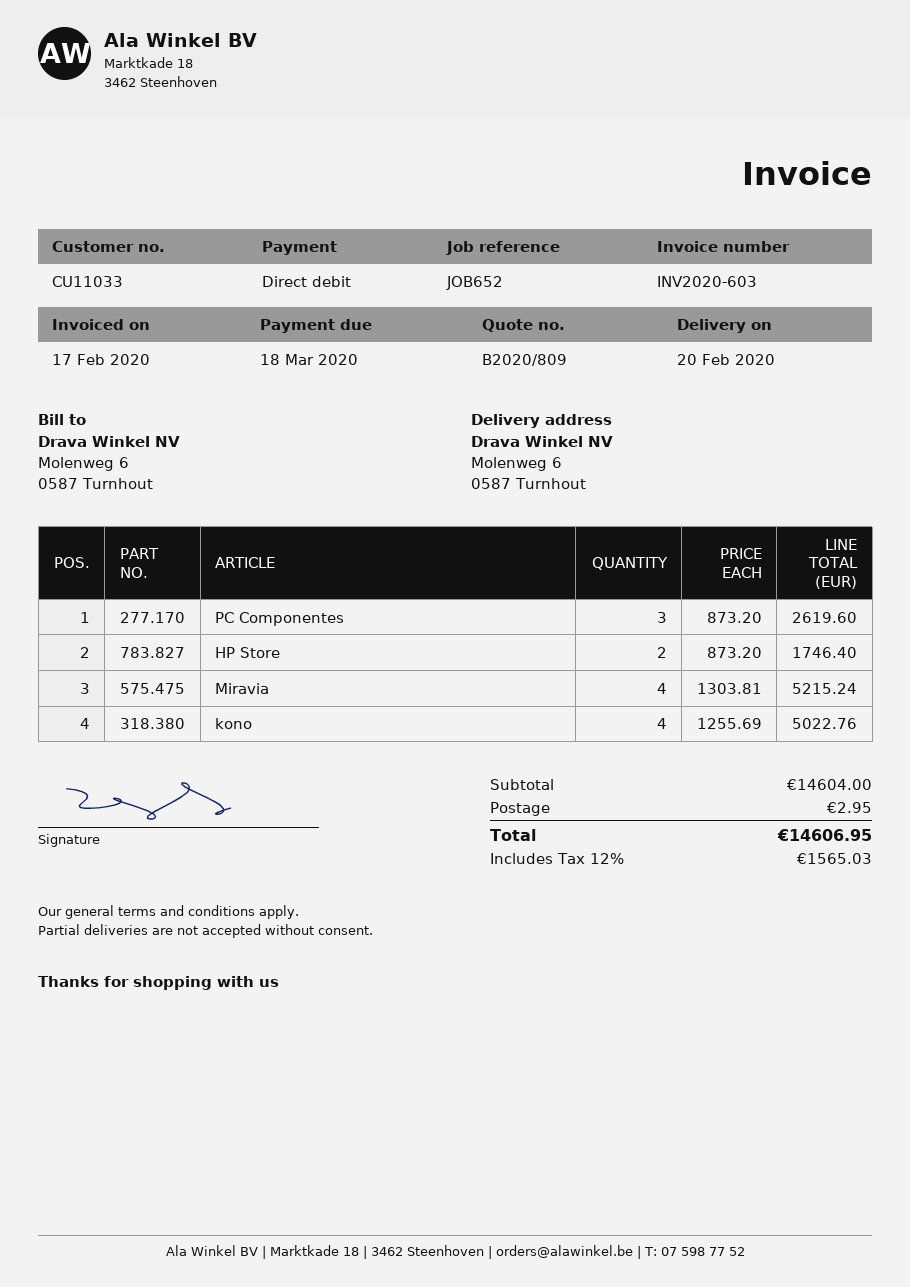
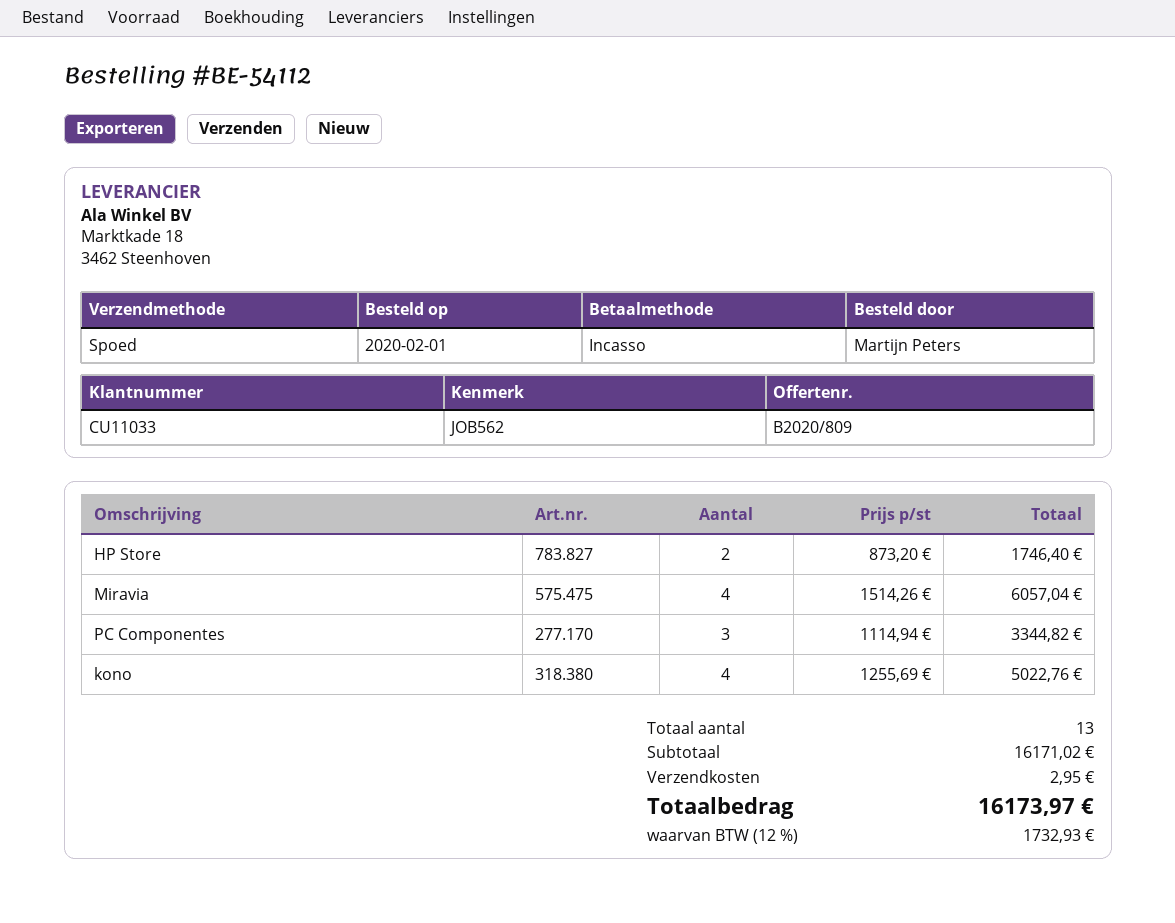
reference: JOB652 -> JOB562
PC Componentes: 3 x 873.20 = 2619.60 -> 3 x 1114.94 = 3344.82
Miravia: 4 x 1303.81 = 5215.24 -> 4 x 1514.26 = 6057.04
subtotal: 14604.00 -> 16171.02
tax: 12% = 1565.03 -> 12% = 1732.93
total: 14606.95 -> 16173.97

